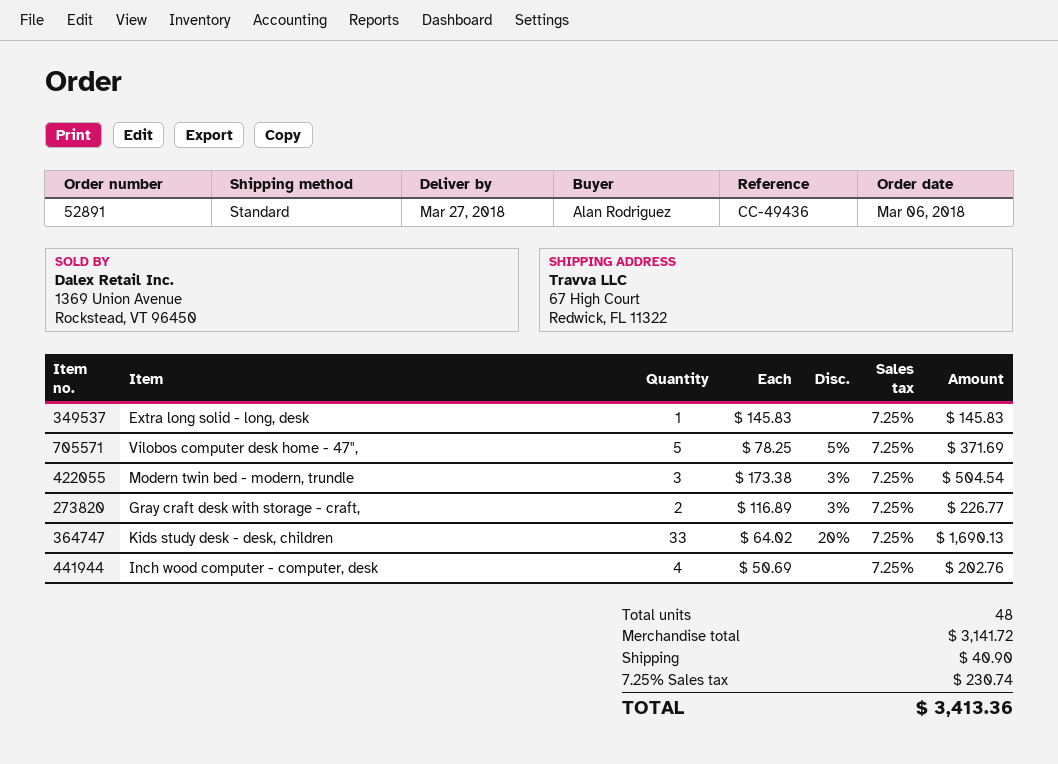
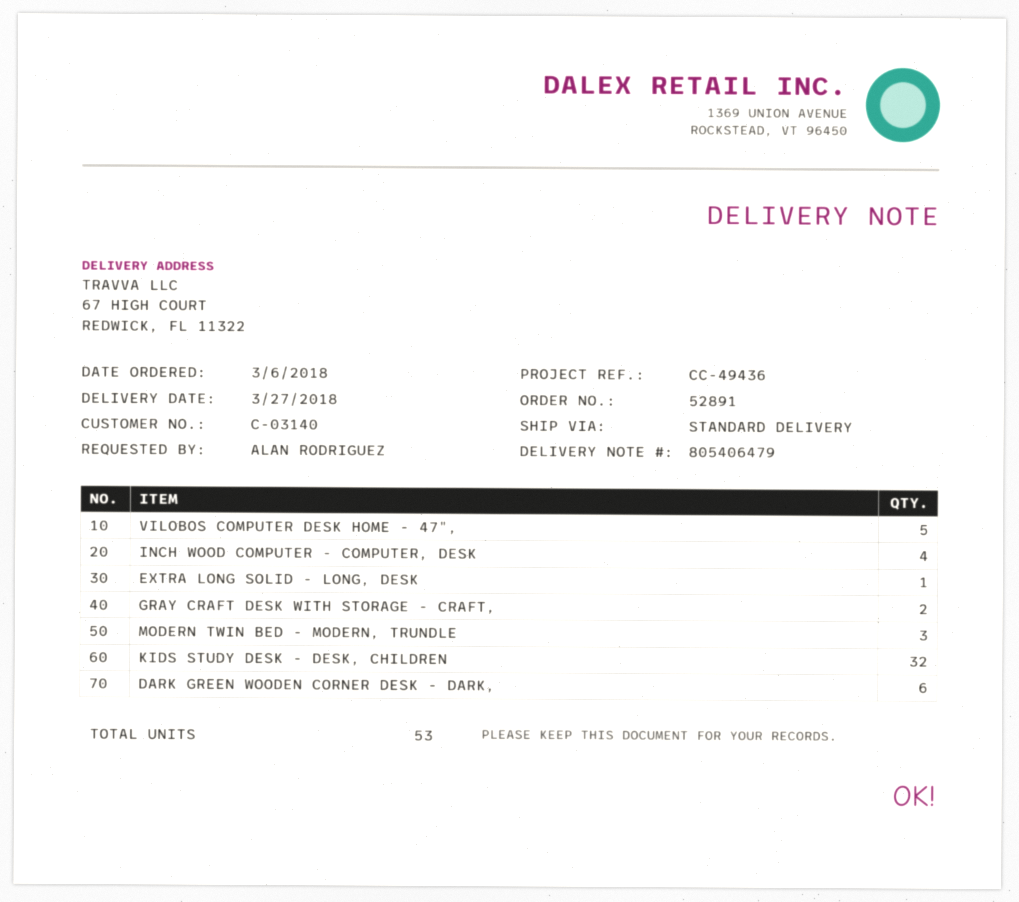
Kids study desk - desk, children: 33 -> 32
DARK GREEN WOODEN CORNER DESK - DARK,: none -> 6
total quantity: 48 -> 53

